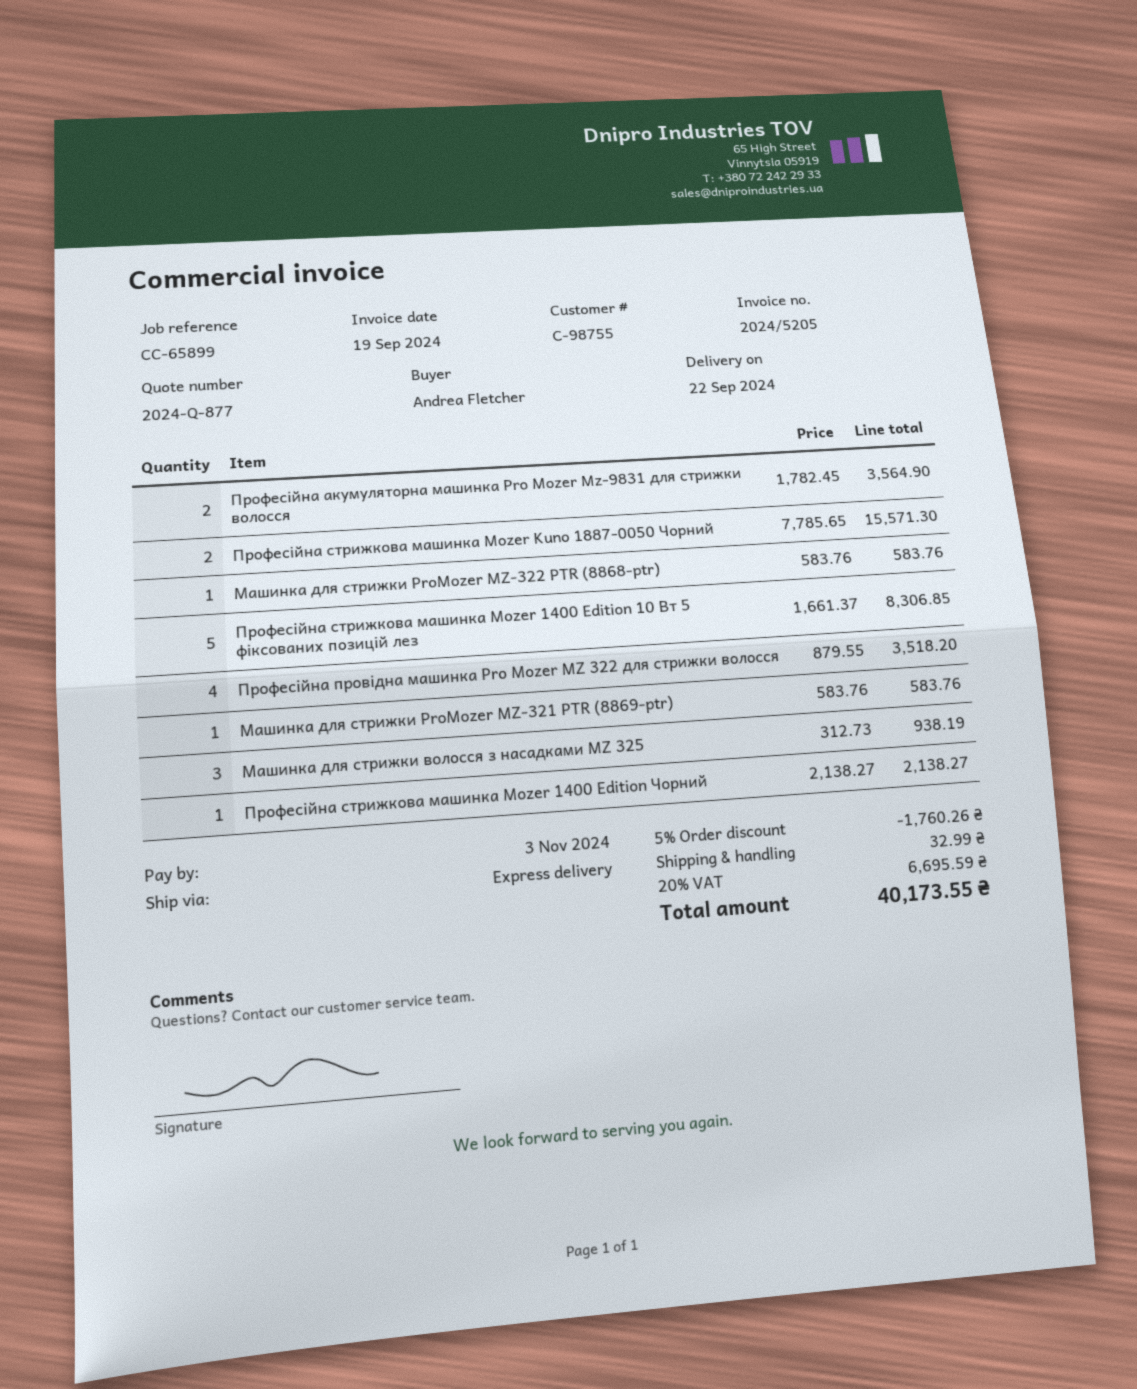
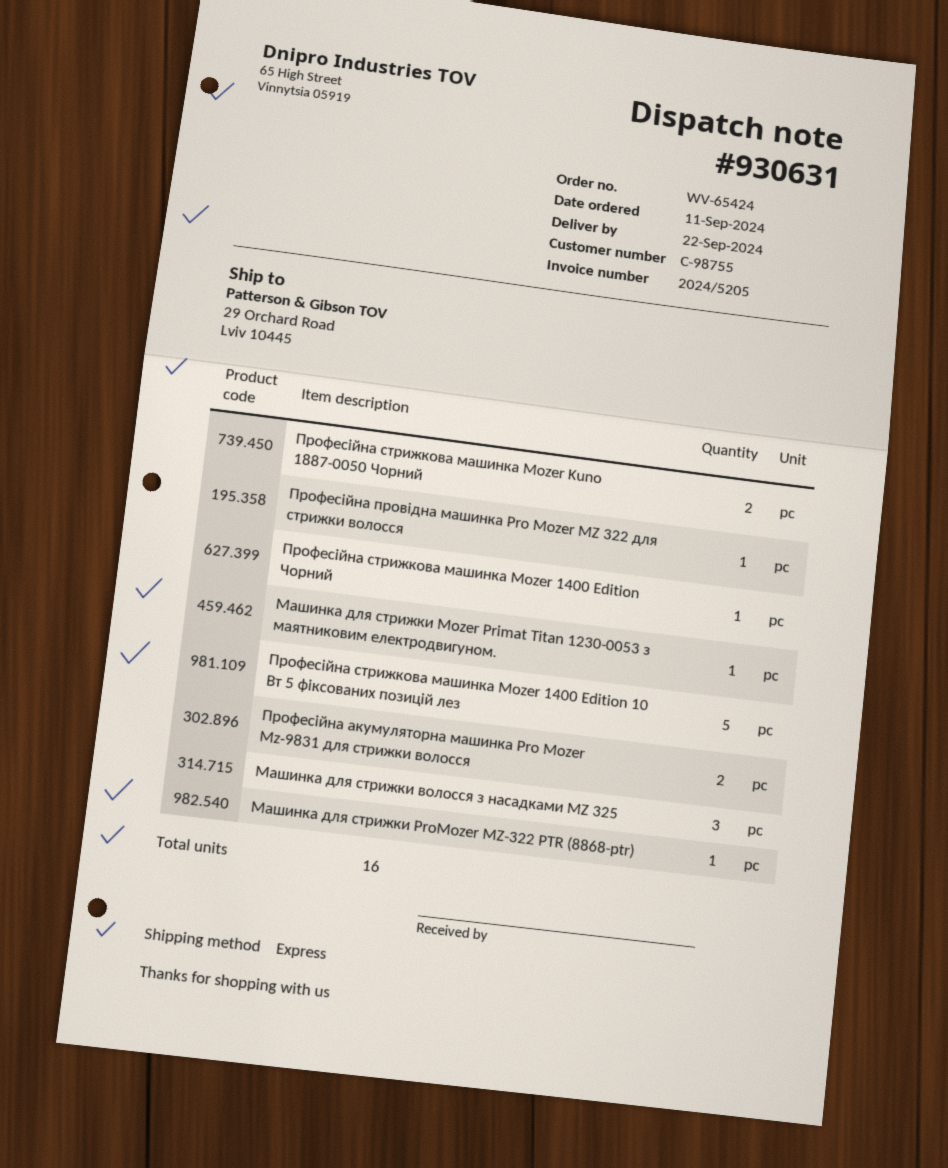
Професійна провідна машинка Pro Mozer MZ 322 для стрижки волосся: 4 -> 1
Машинка для стрижки ProMozer MZ-321 PTR (8869-ptr): 1 -> none
Машинка для стрижки Mozer Primat Titan 1230-0053 з маятниковим електродвигуном.: none -> 1

